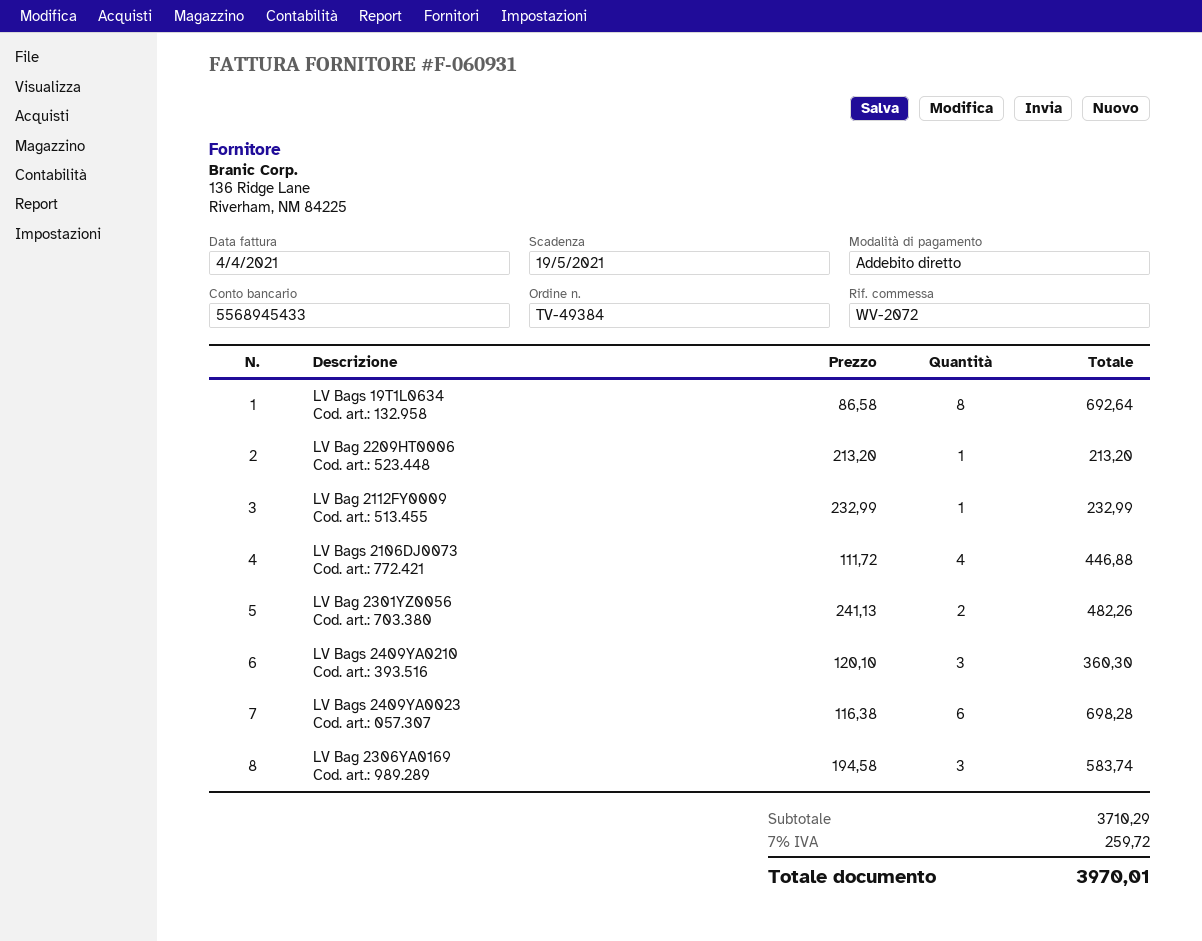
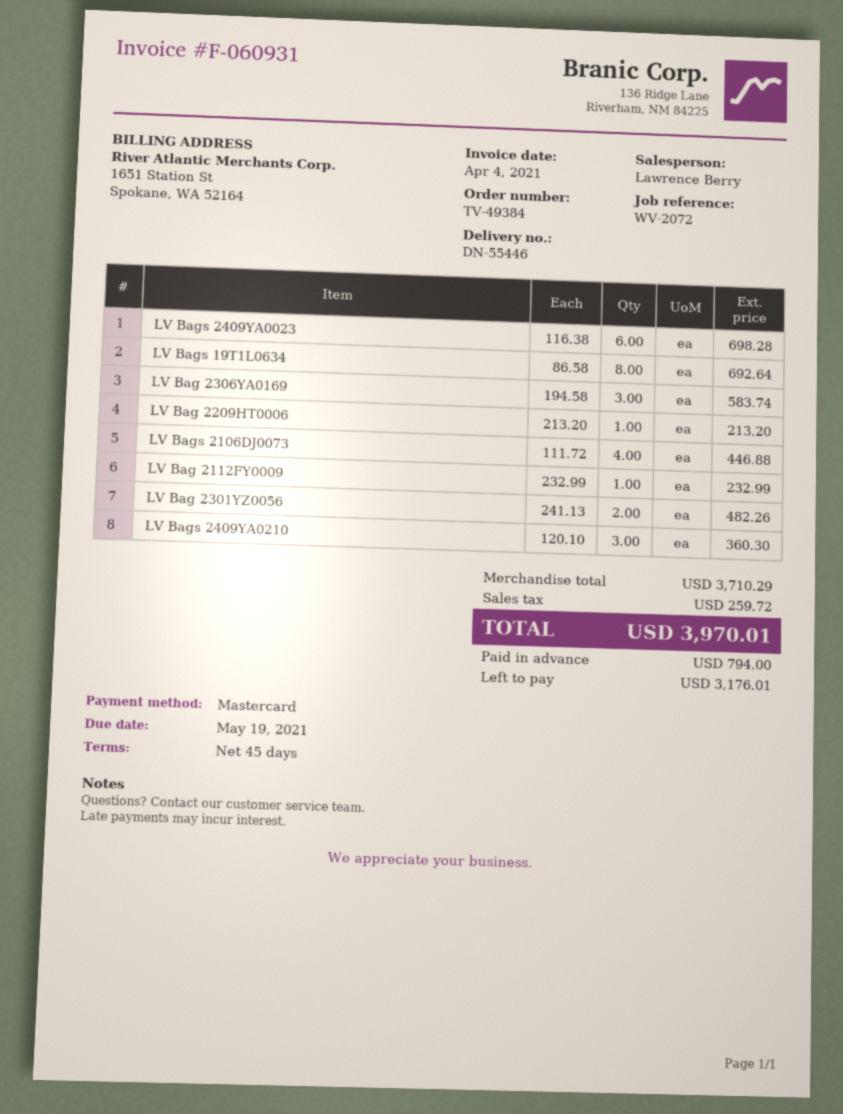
payment method: direct debit -> Mastercard

